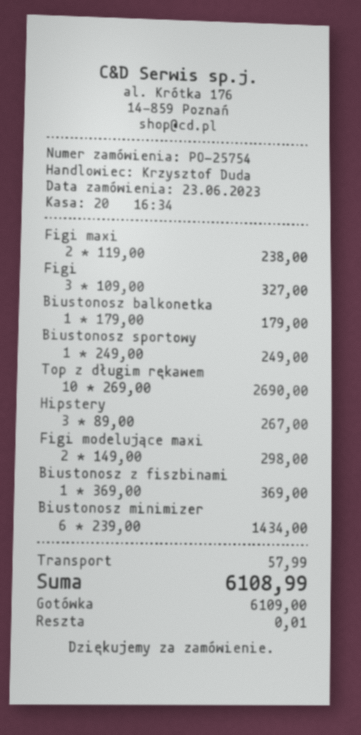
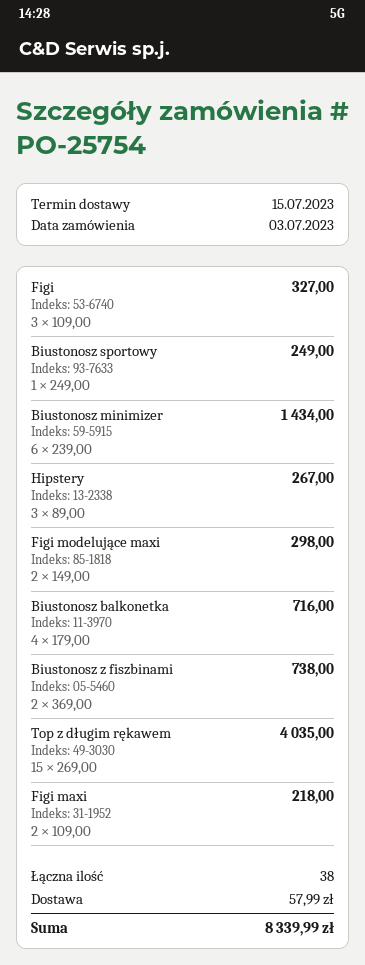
order date: 2023-06-23 -> 2023-07-03
Figi maxi: 2 x 119.00 = 238.00 -> 2 x 109.00 = 218.00
Biustonosz balkonetka: 1 x 179.00 = 179.00 -> 4 x 179.00 = 716.00
Top z długim rękawem: 10 x 269.00 = 2690.00 -> 15 x 269.00 = 4035.00
Biustonosz z fiszbinami: 1 x 369.00 = 369.00 -> 2 x 369.00 = 738.00
total: 6108.99 -> 8339.99

